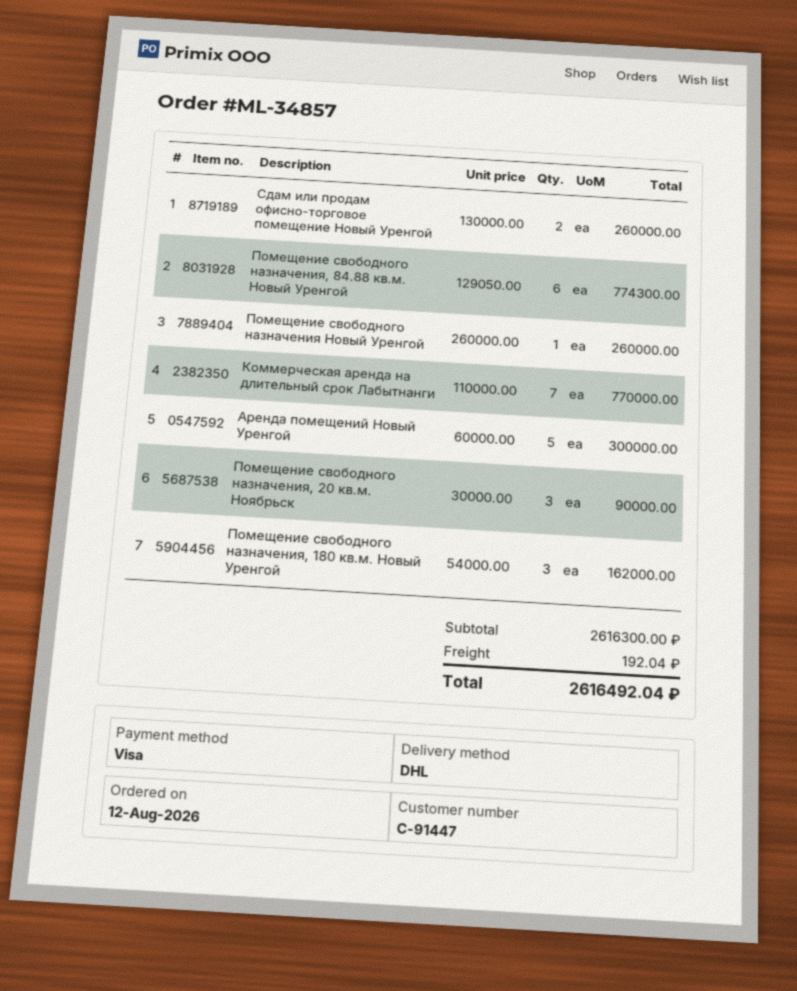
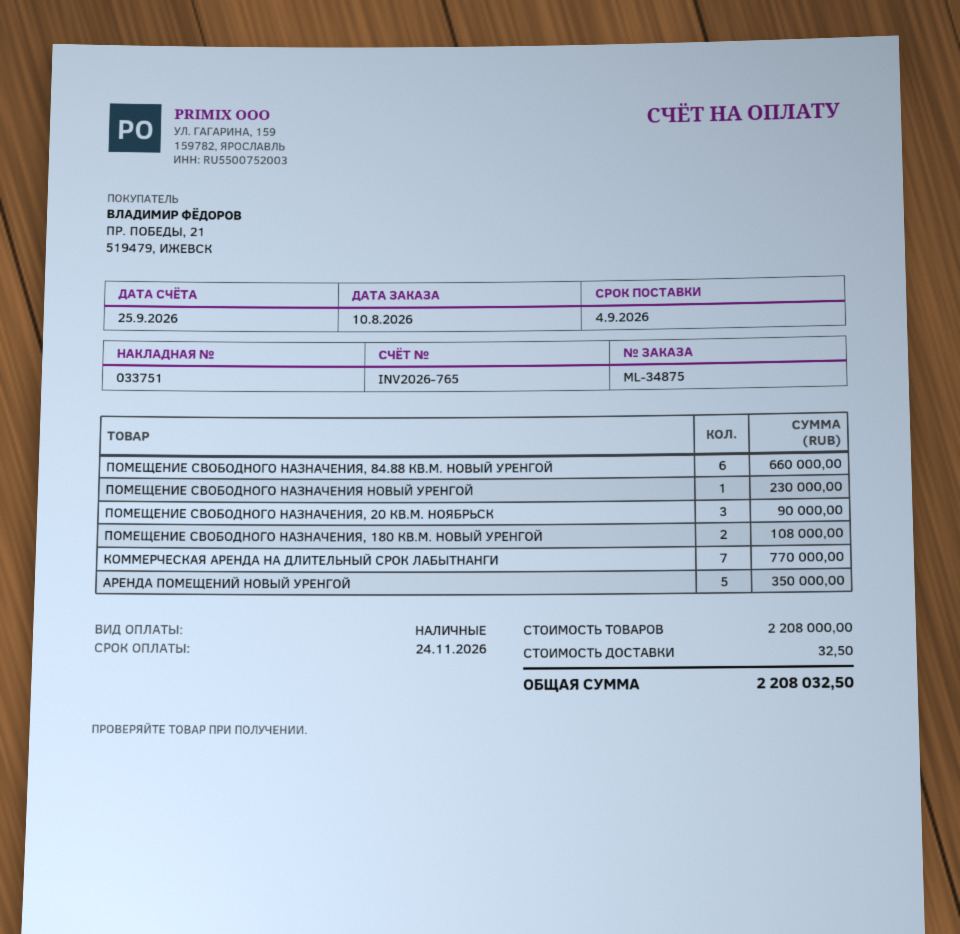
order number: ML-34857 -> ML-34875
order date: 2026-08-12 -> 2026-08-10
payment method: Visa -> cash
Сдам или продам офисно-торговое помещение Новый Уренгой: 2 for 260000.00 -> none
Помещение свободного назначения, 84.88 кв.м. Новый Уренгой: 6 for 774300.00 -> 6 for 660000.00
Помещение свободного назначения Новый Уренгой: 1 for 260000.00 -> 1 for 230000.00
Аренда помещений Новый Уренгой: 5 for 300000.00 -> 5 for 350000.00
Помещение свободного назначения, 180 кв.м. Новый Уренгой: 3 for 162000.00 -> 2 for 108000.00
subtotal: 2616300.00 -> 2208000.00
shipping: 192.04 -> 32.50
total: 2616492.04 -> 2208032.50

